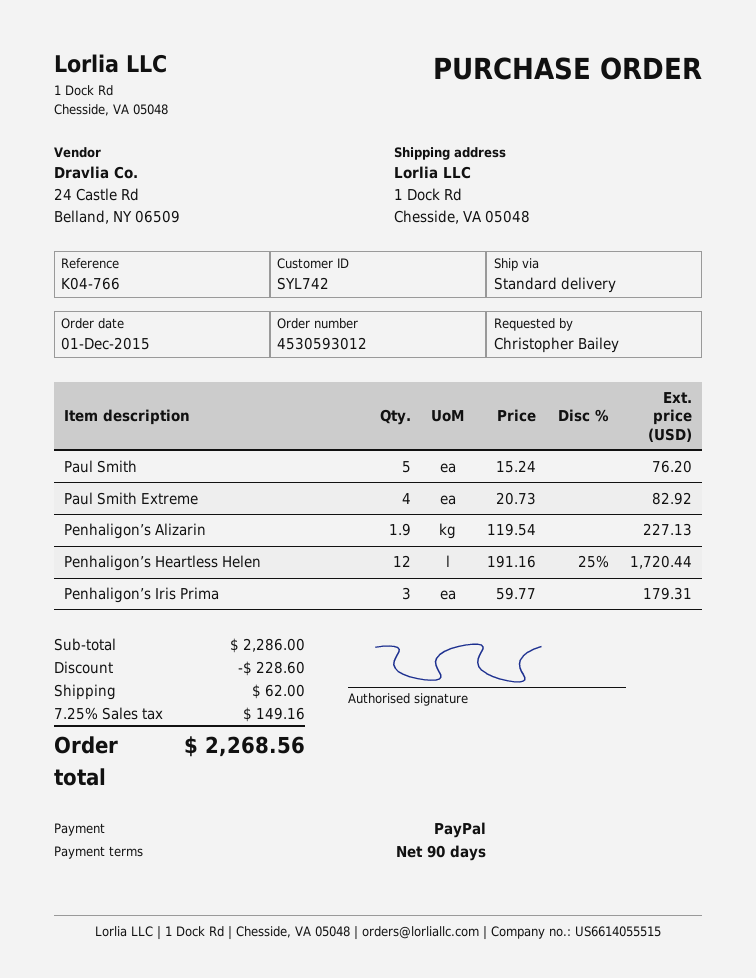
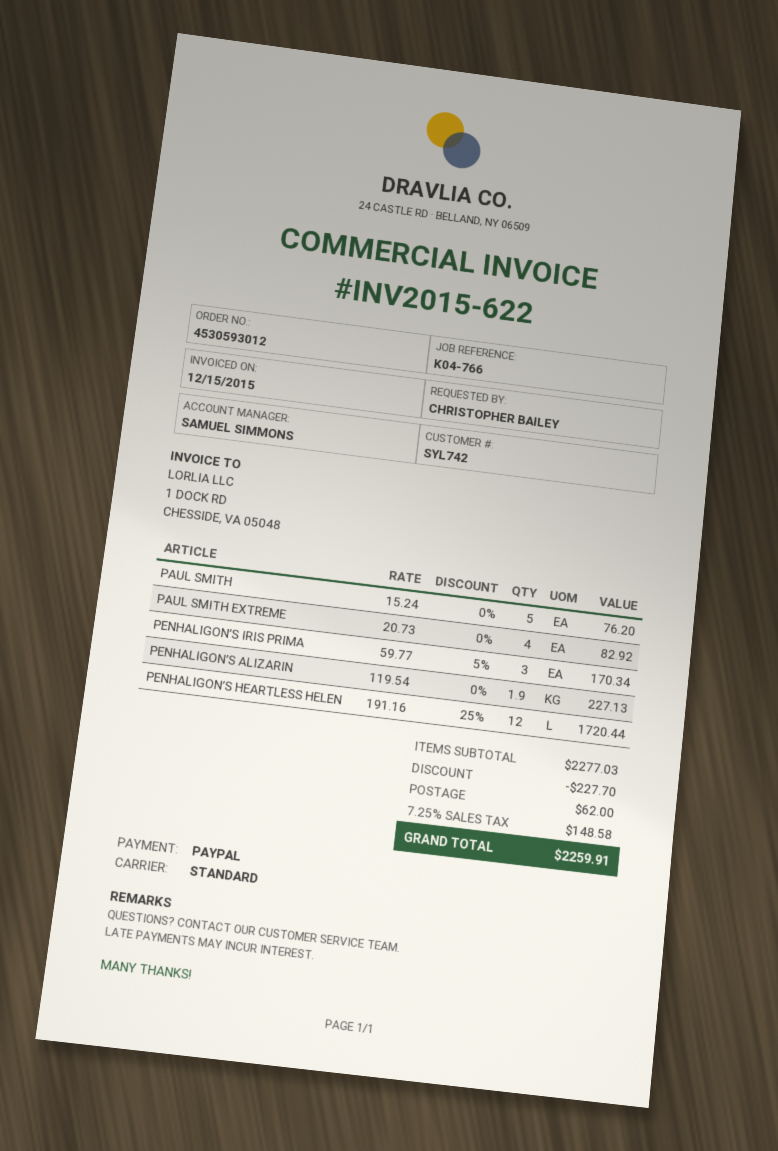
Penhaligon’s Iris Prima: 3 x 59.77 = 179.31 -> 3 x 59.77 - 5% = 170.34
subtotal: 2286.00 -> 2277.03
discount: 228.60 -> 227.70
tax: 7.25% = 149.16 -> 7.25% = 148.58
total: 2268.56 -> 2259.91

